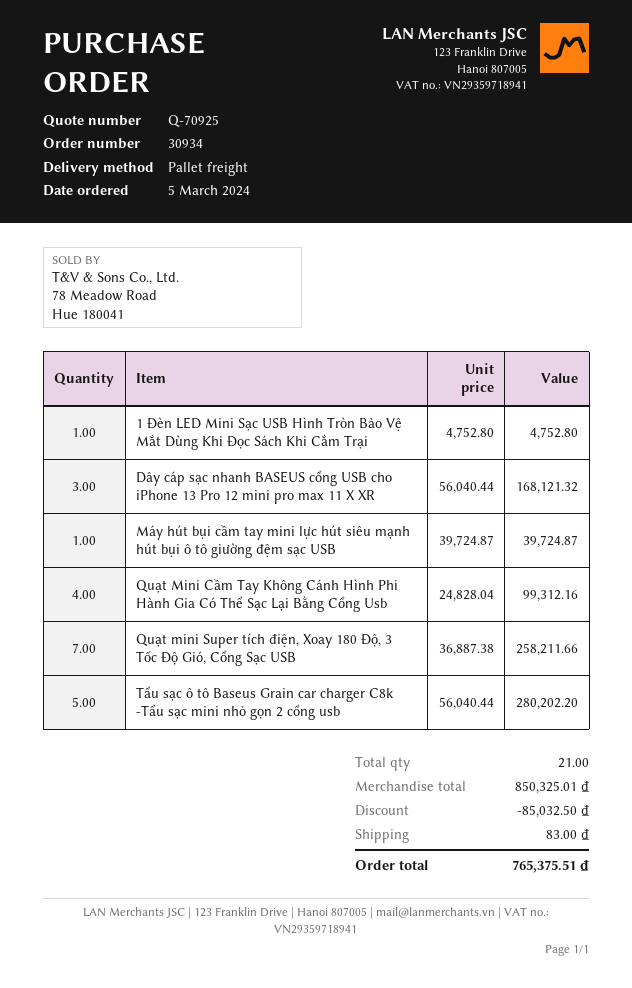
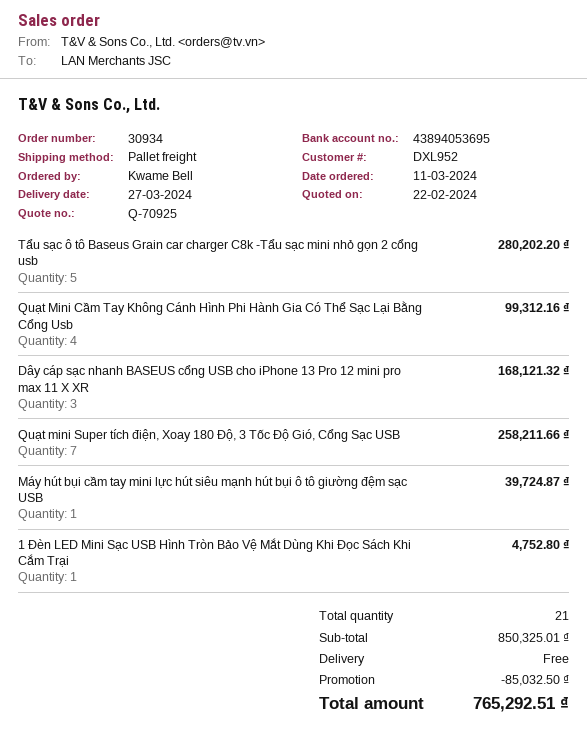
order date: 2024-03-05 -> 2024-03-11
shipping: 83.00 -> 0.00
total: 765375.51 -> 765292.51

